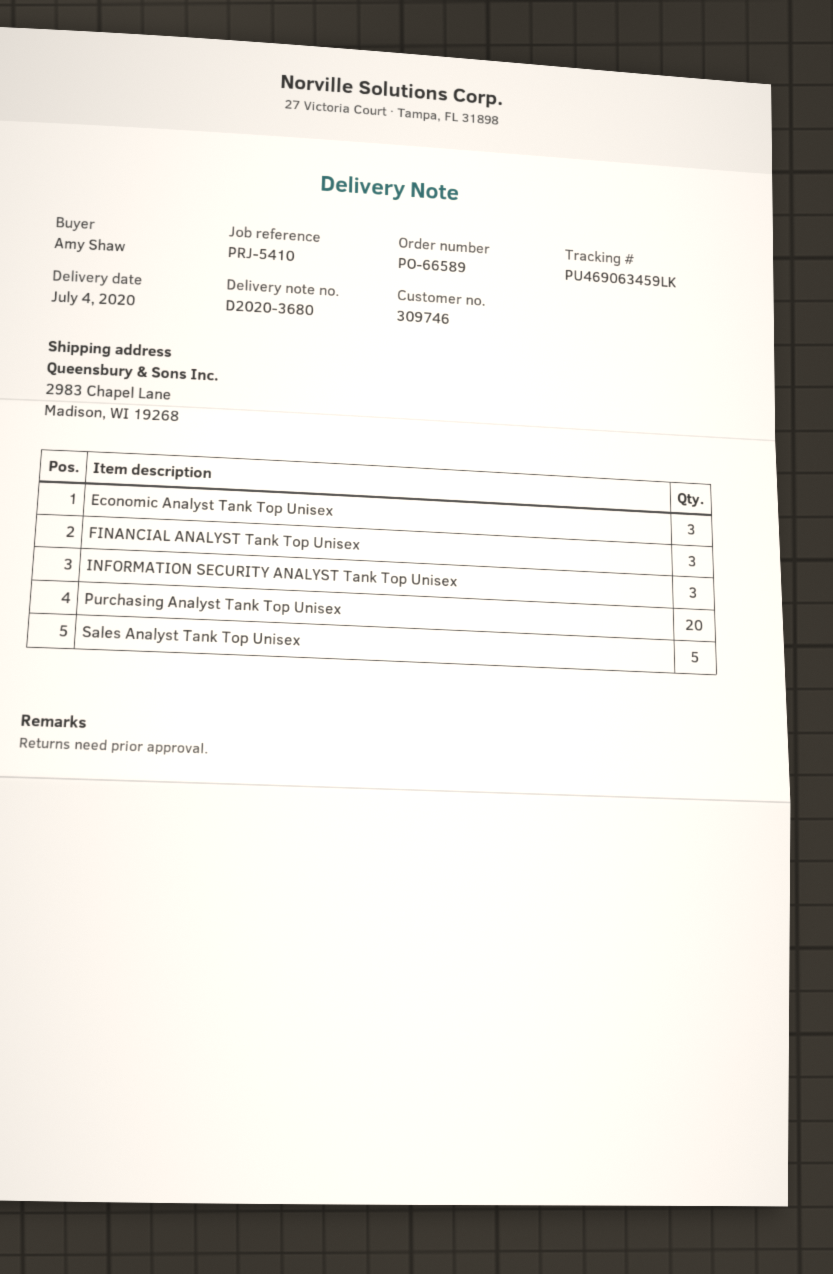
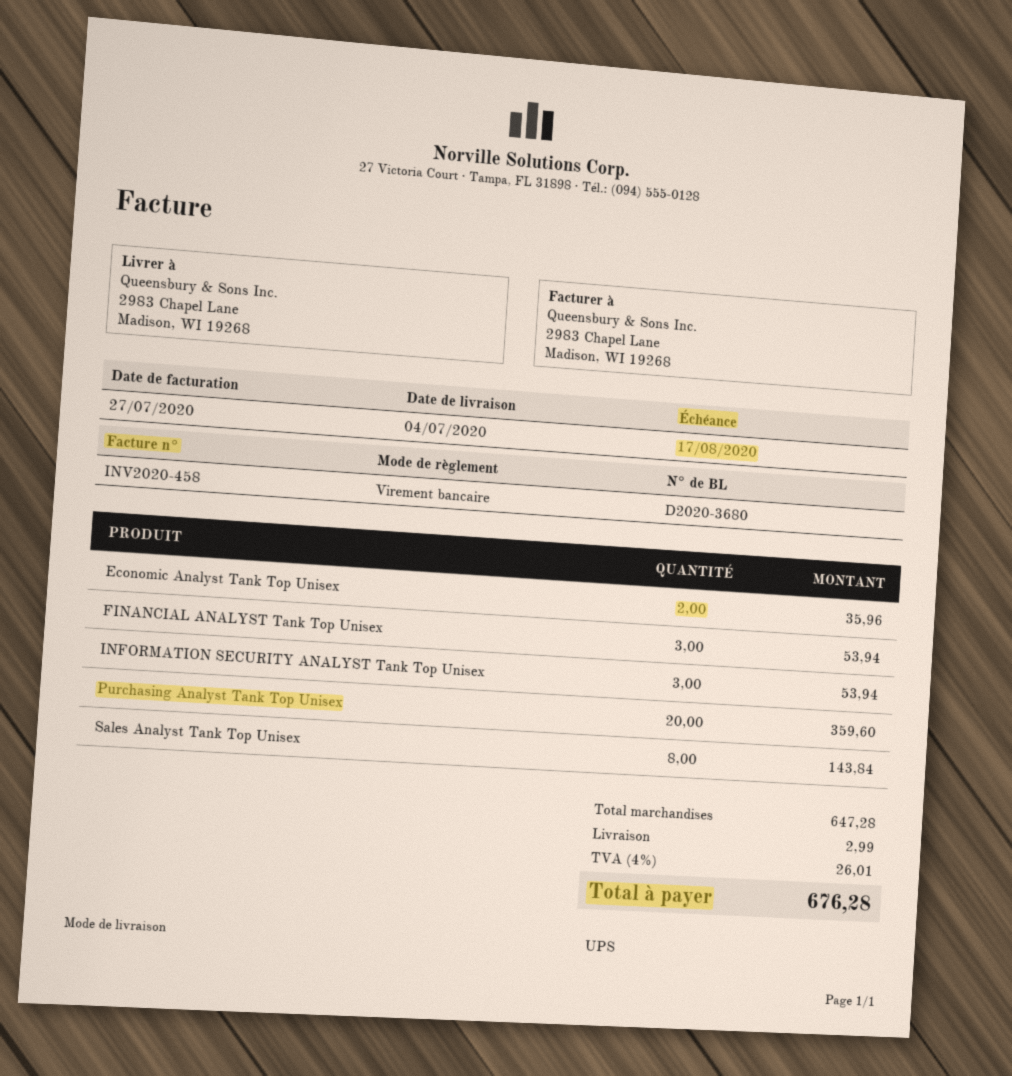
Economic Analyst Tank Top Unisex: 3 -> 2
Sales Analyst Tank Top Unisex: 5 -> 8

